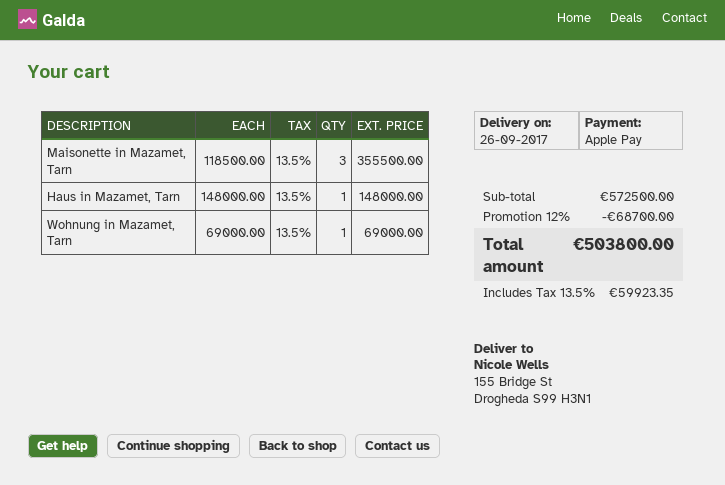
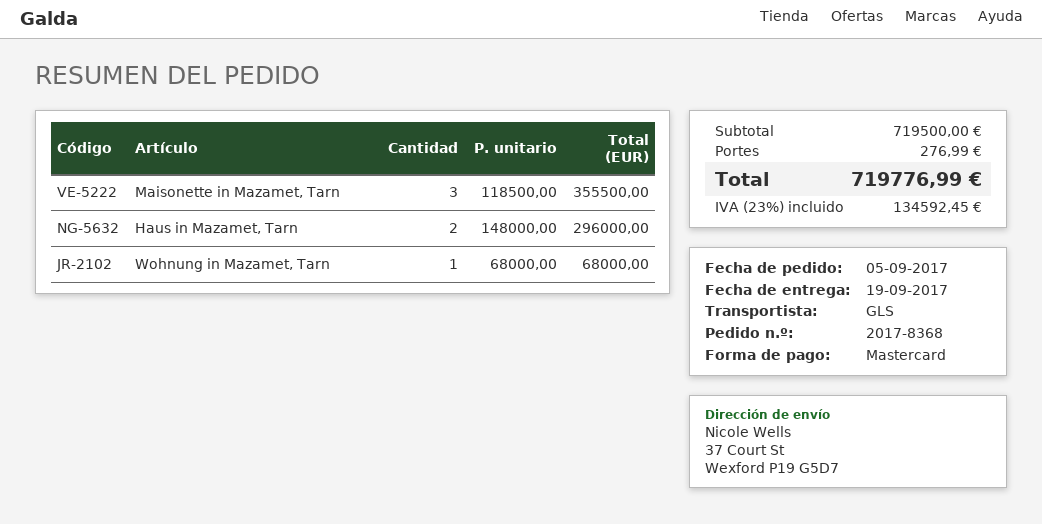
delivery date: 2017-09-26 -> 2017-09-19
payment method: Apple Pay -> Mastercard
ship to: 155 Bridge St, Drogheda S99 H3N1 -> 37 Court St, Wexford P19 G5D7
Haus in Mazamet, Tarn: 1 x 148000.00 = 148000.00 -> 2 x 148000.00 = 296000.00
Wohnung in Mazamet, Tarn: 1 x 69000.00 = 69000.00 -> 1 x 68000.00 = 68000.00
subtotal: 572500.00 -> 719500.00
discount: 12% = 68700.00 -> none
shipping: none -> 276.99
tax: 13.5% = 59923.35 -> 23% = 134592.45
total: 503800.00 -> 719776.99

